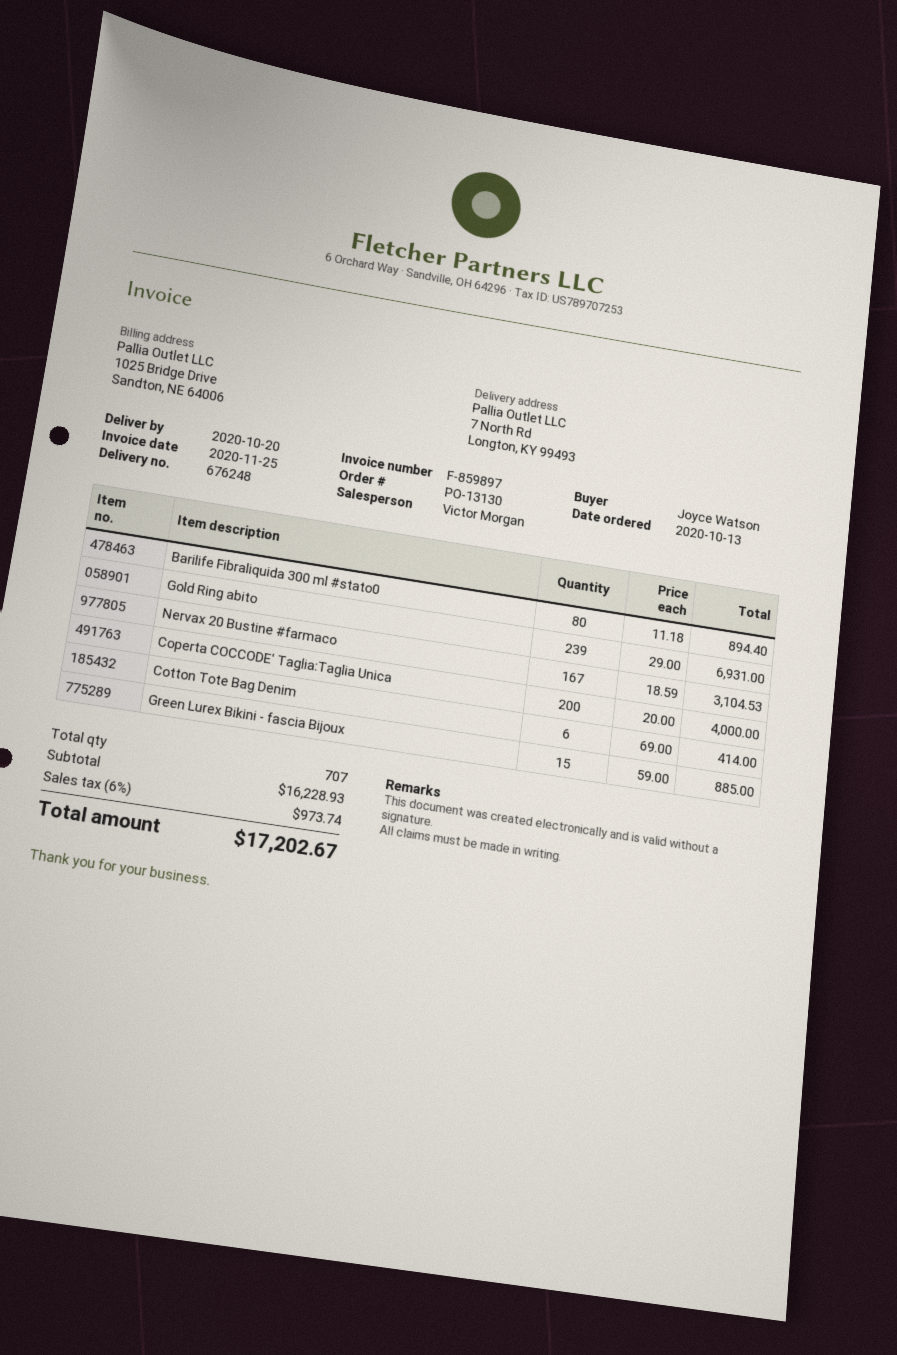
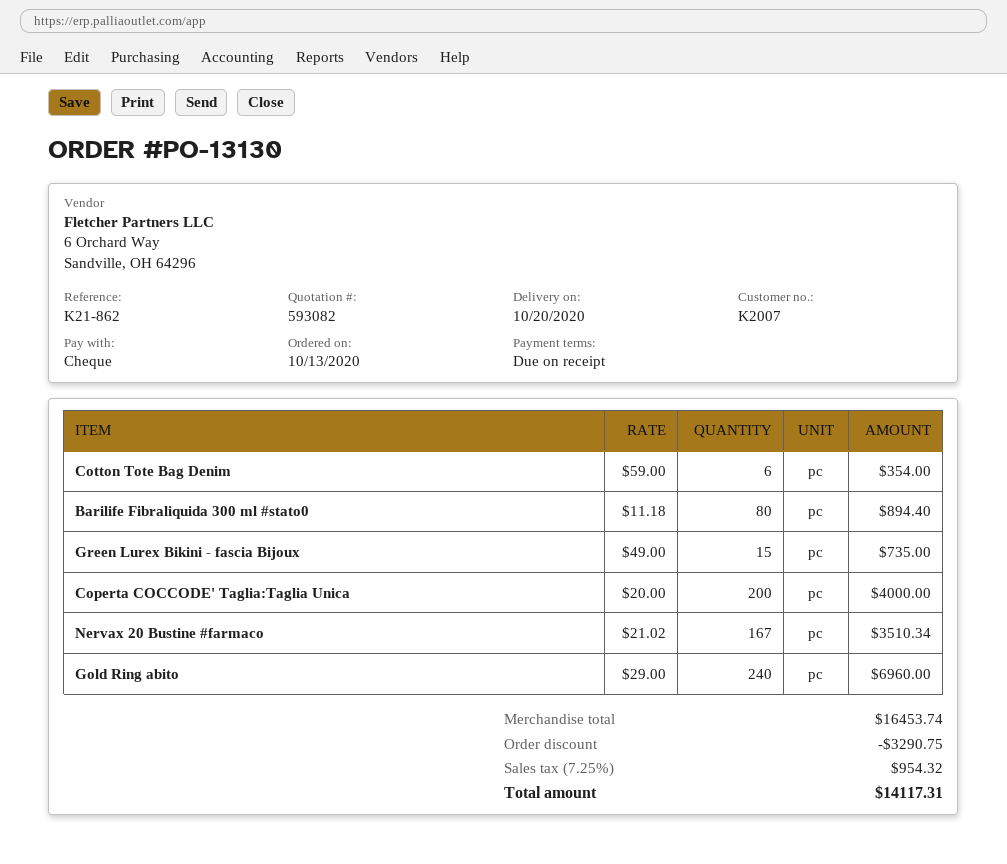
Gold Ring abito: 239 x 29.00 = 6931.00 -> 240 x 29.00 = 6960.00
Nervax 20 Bustine #farmaco: 167 x 18.59 = 3104.53 -> 167 x 21.02 = 3510.34
Cotton Tote Bag Denim: 6 x 69.00 = 414.00 -> 6 x 59.00 = 354.00
Green Lurex Bikini - fascia Bijoux: 15 x 59.00 = 885.00 -> 15 x 49.00 = 735.00
subtotal: 16228.93 -> 16453.74
discount: none -> 3290.75
tax: 6% = 973.74 -> 7.25% = 954.32
total: 17202.67 -> 14117.31

